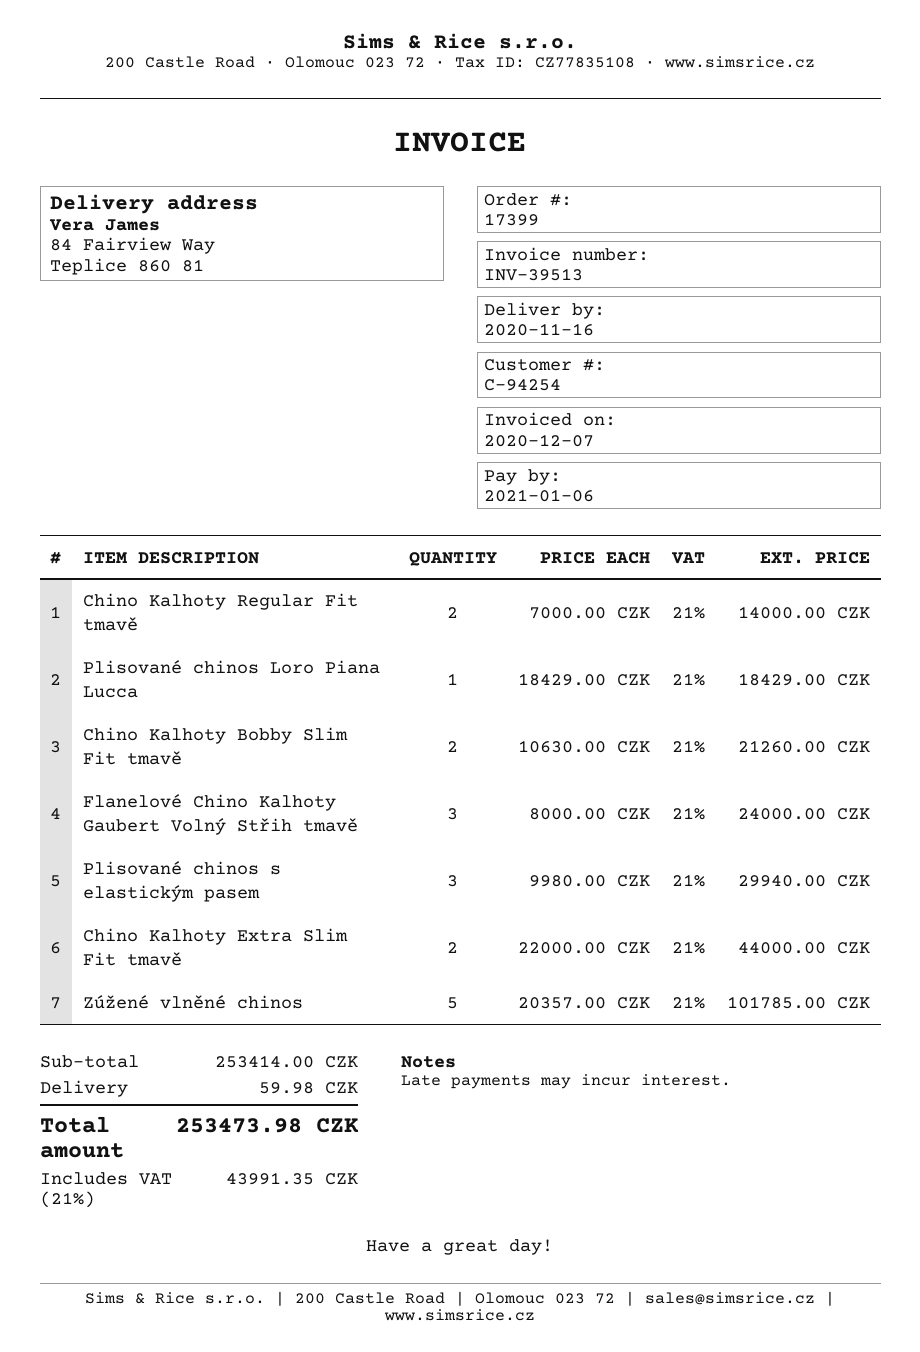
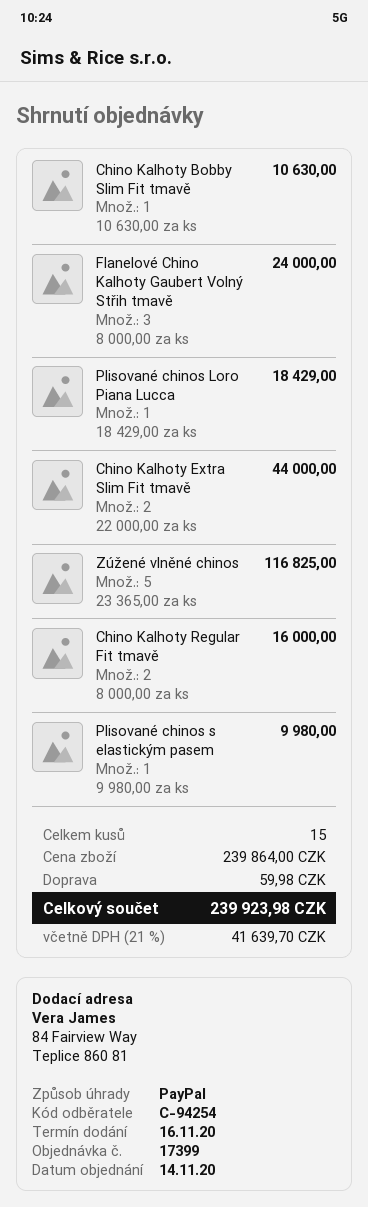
Chino Kalhoty Regular Fit tmavě: 2 x 7000.00 = 14000.00 -> 2 x 8000.00 = 16000.00
Chino Kalhoty Bobby Slim Fit tmavě: 2 x 10630.00 = 21260.00 -> 1 x 10630.00 = 10630.00
Plisované chinos s elastickým pasem: 3 x 9980.00 = 29940.00 -> 1 x 9980.00 = 9980.00
Zúžené vlněné chinos: 5 x 20357.00 = 101785.00 -> 5 x 23365.00 = 116825.00
subtotal: 253414.00 -> 239864.00
tax: 21% = 43991.35 -> 21% = 41639.70
total: 253473.98 -> 239923.98

